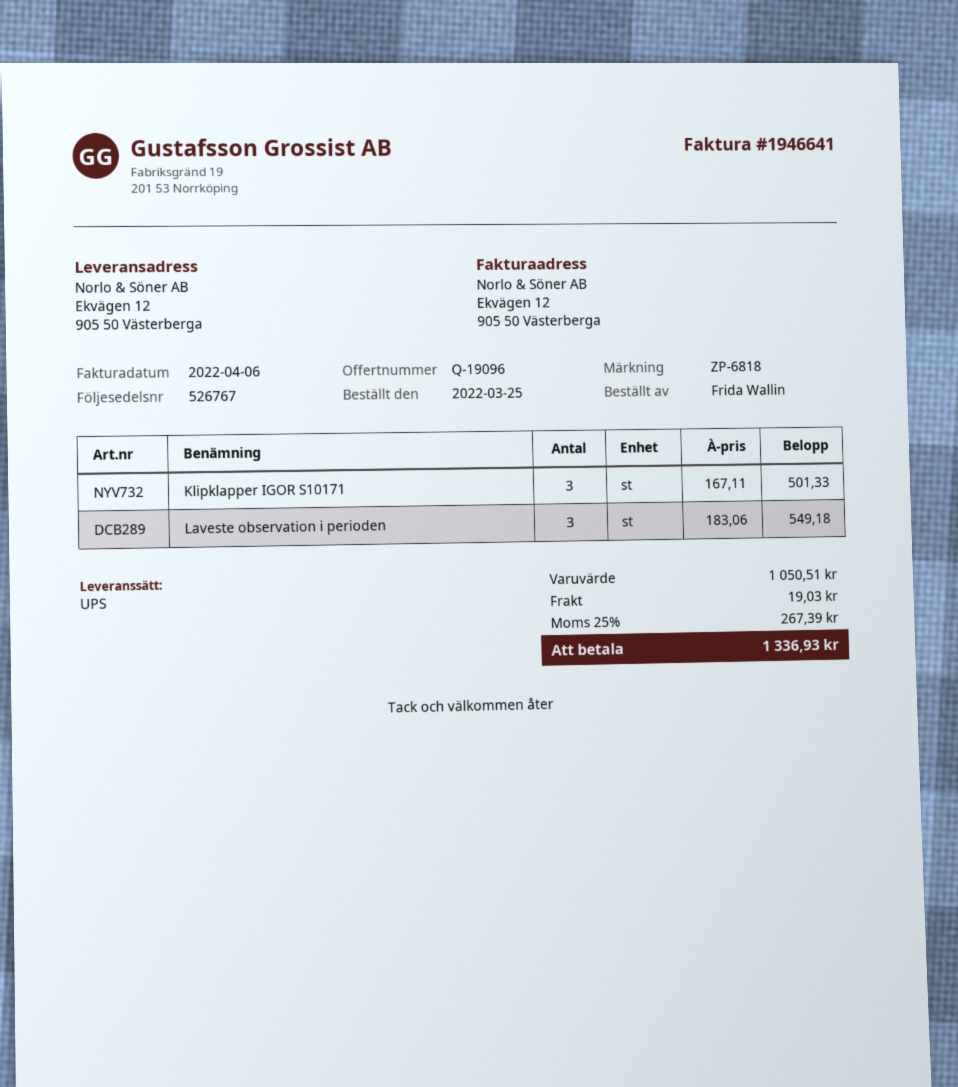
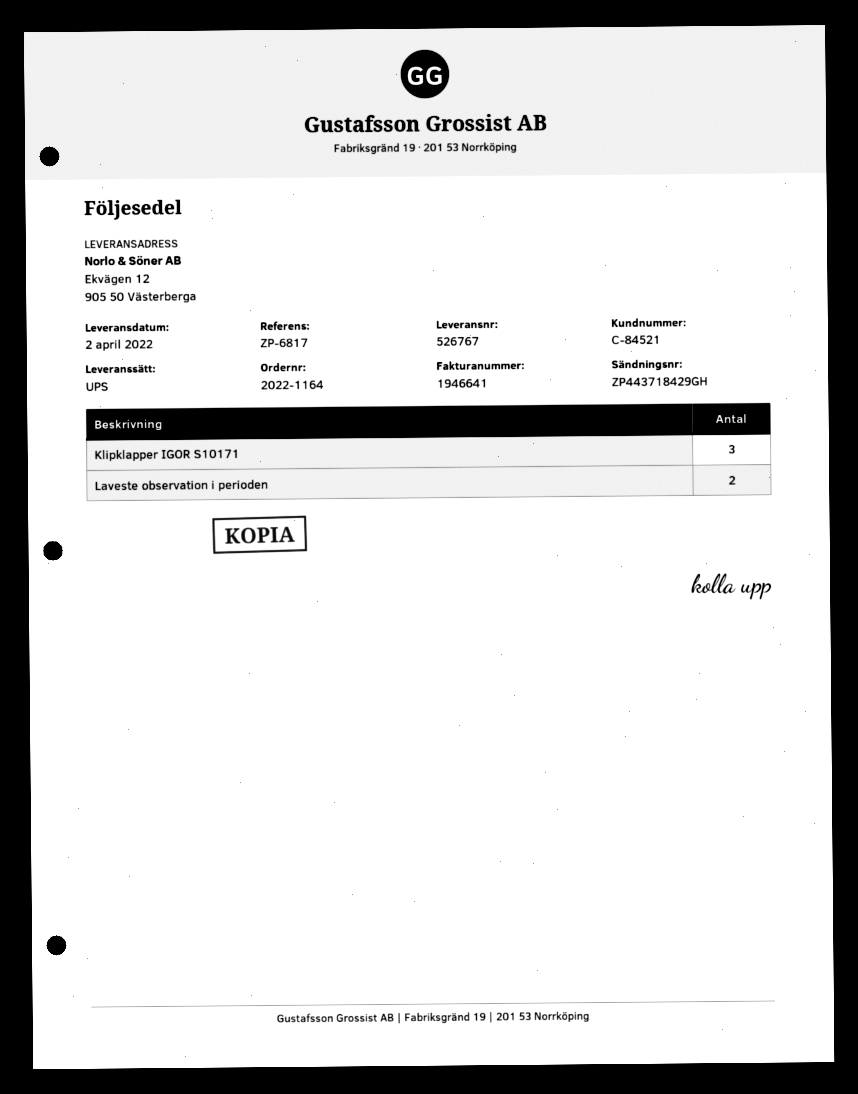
reference: ZP-6818 -> ZP-6817
Laveste observation i perioden: 3 -> 2

